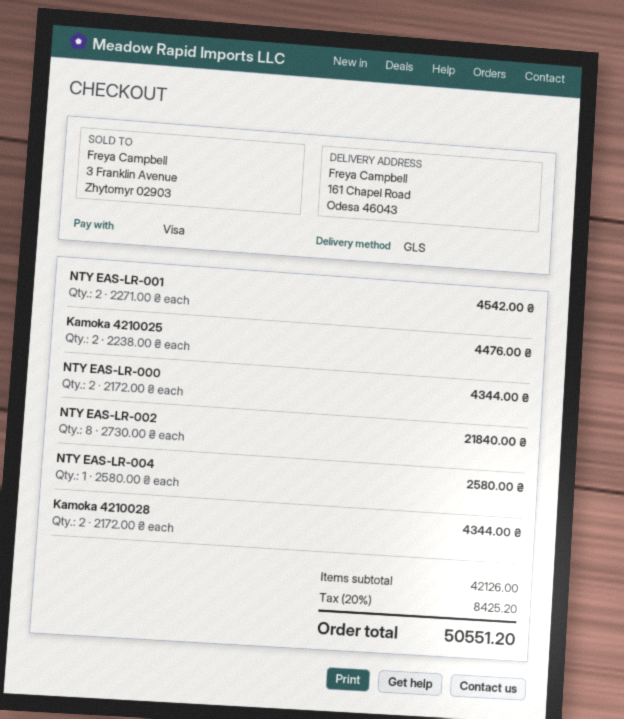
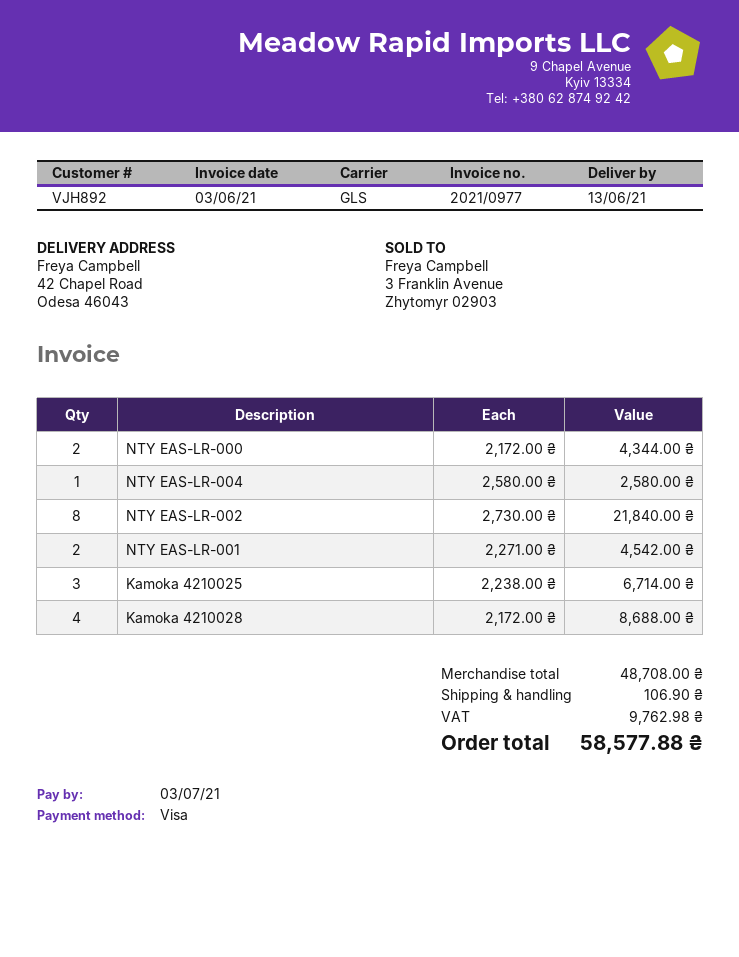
ship to: 161 Chapel Road, Odesa 46043 -> 42 Chapel Road, Odesa 46043
Kamoka 4210025: 2 x 2238.00 = 4476.00 -> 3 x 2238.00 = 6714.00
Kamoka 4210028: 2 x 2172.00 = 4344.00 -> 4 x 2172.00 = 8688.00
subtotal: 42126.00 -> 48708.00
shipping: none -> 106.90
tax: 8425.20 -> 9762.98
total: 50551.20 -> 58577.88

